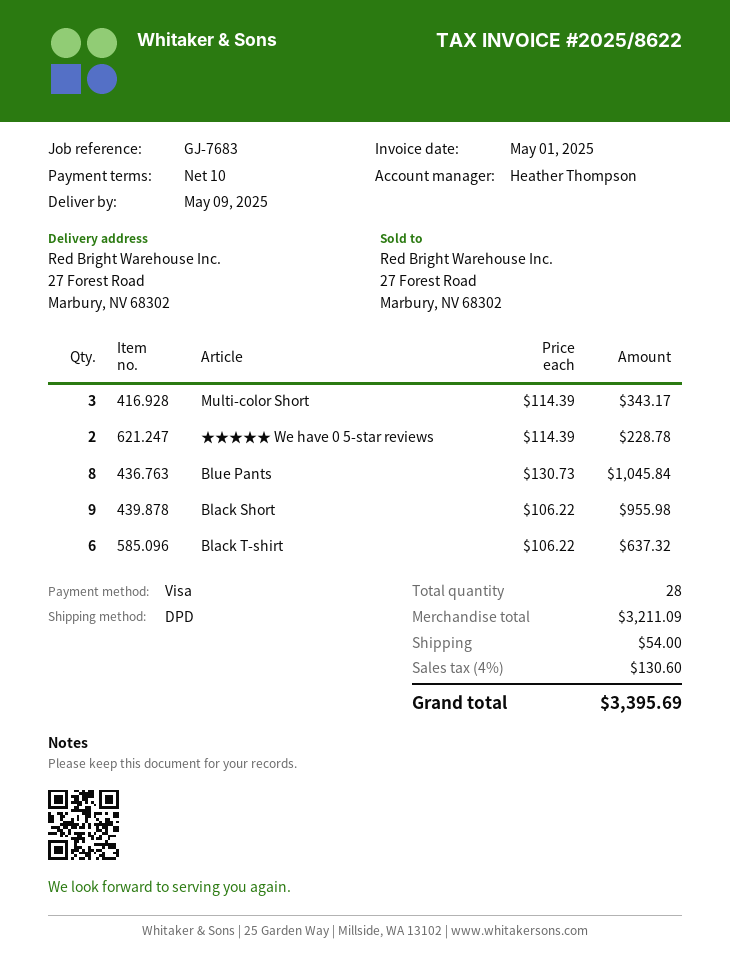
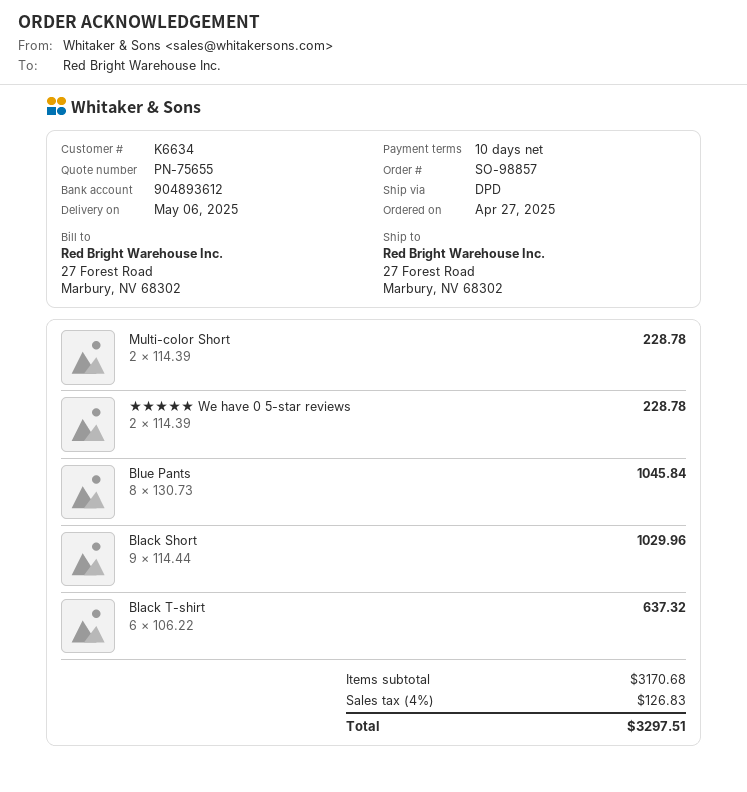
delivery date: 2025-05-09 -> 2025-05-06
Multi-color Short: 3 x 114.39 = 343.17 -> 2 x 114.39 = 228.78
Black Short: 9 x 106.22 = 955.98 -> 9 x 114.44 = 1029.96
subtotal: 3211.09 -> 3170.68
shipping: 54.00 -> none
tax: 4% = 130.60 -> 4% = 126.83
total: 3395.69 -> 3297.51

